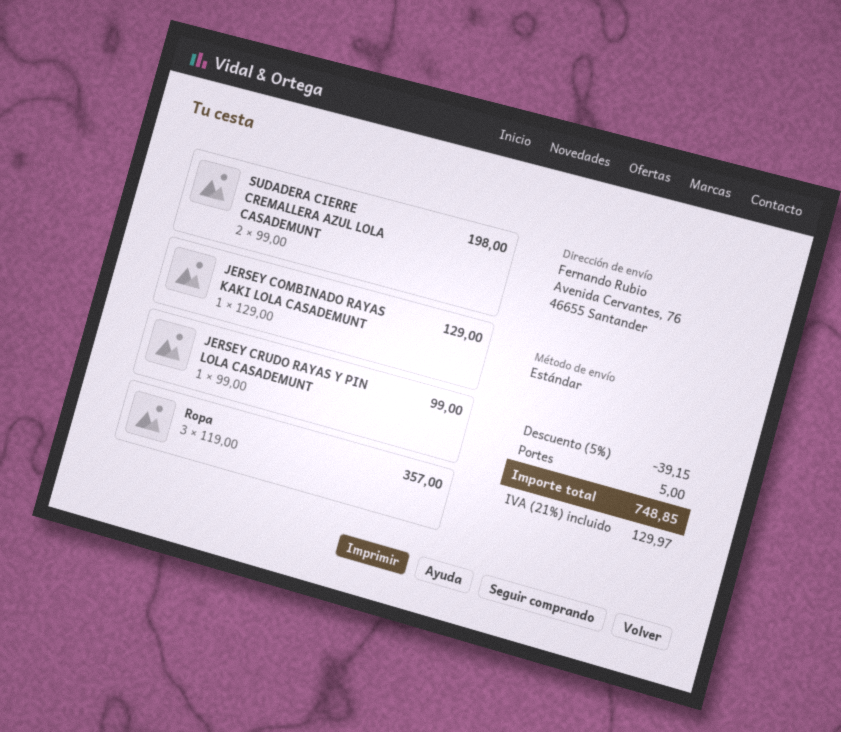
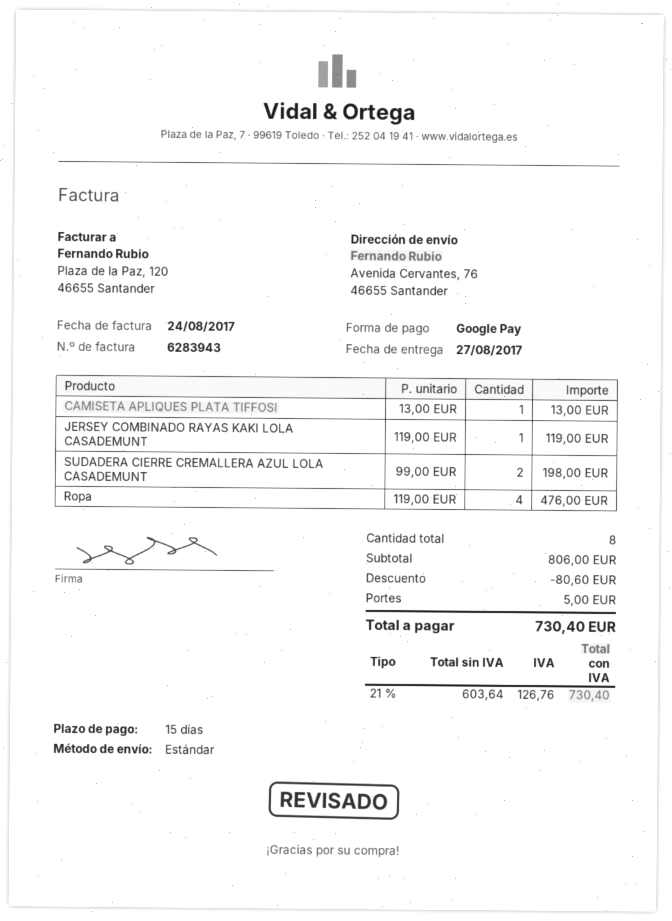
JERSEY COMBINADO RAYAS KAKI LOLA CASADEMUNT: 1 x 129.00 = 129.00 -> 1 x 119.00 = 119.00
JERSEY CRUDO RAYAS Y PIN LOLA CASADEMUNT: 1 x 99.00 = 99.00 -> none
Ropa: 3 x 119.00 = 357.00 -> 4 x 119.00 = 476.00
CAMISETA APLIQUES PLATA TIFFOSI: none -> 1 x 13.00 = 13.00
discount: 39.15 -> 80.60
tax: 21% = 129.97 -> 21% = 126.76
total: 748.85 -> 730.40

